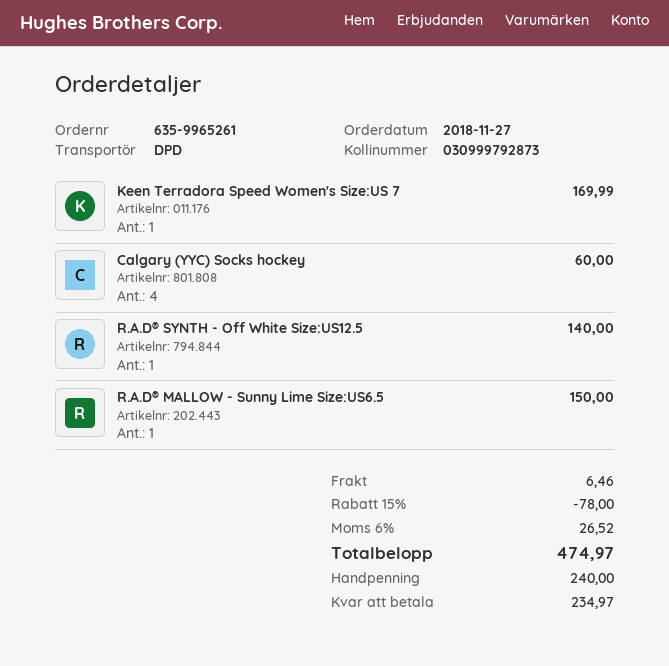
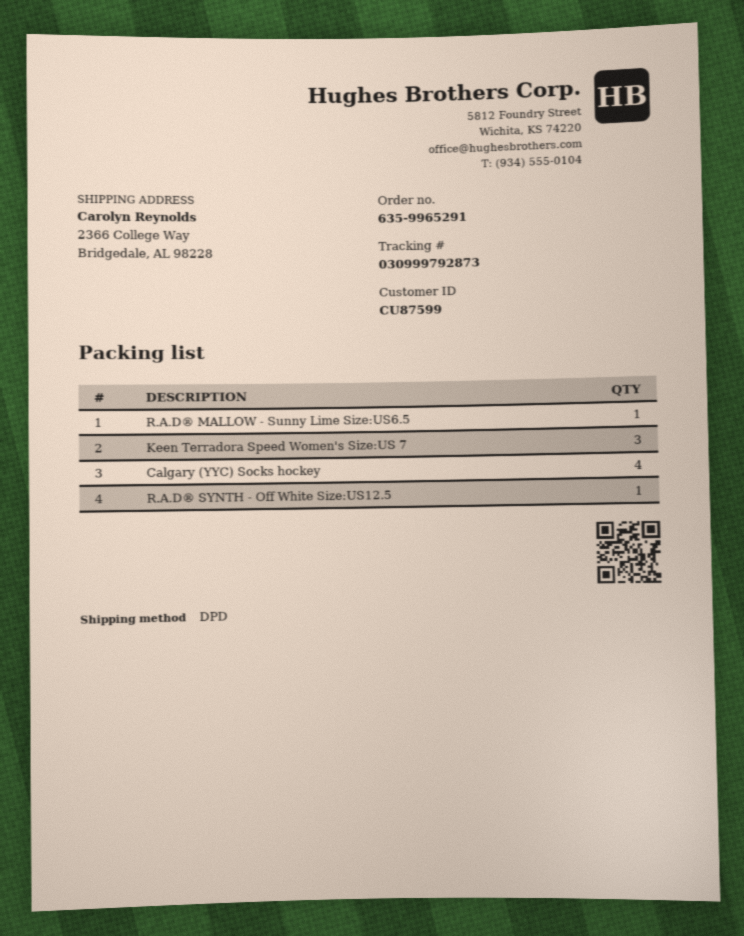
order number: 635-9965261 -> 635-9965291
Keen Terradora Speed Women's Size:US 7: 1 -> 3

